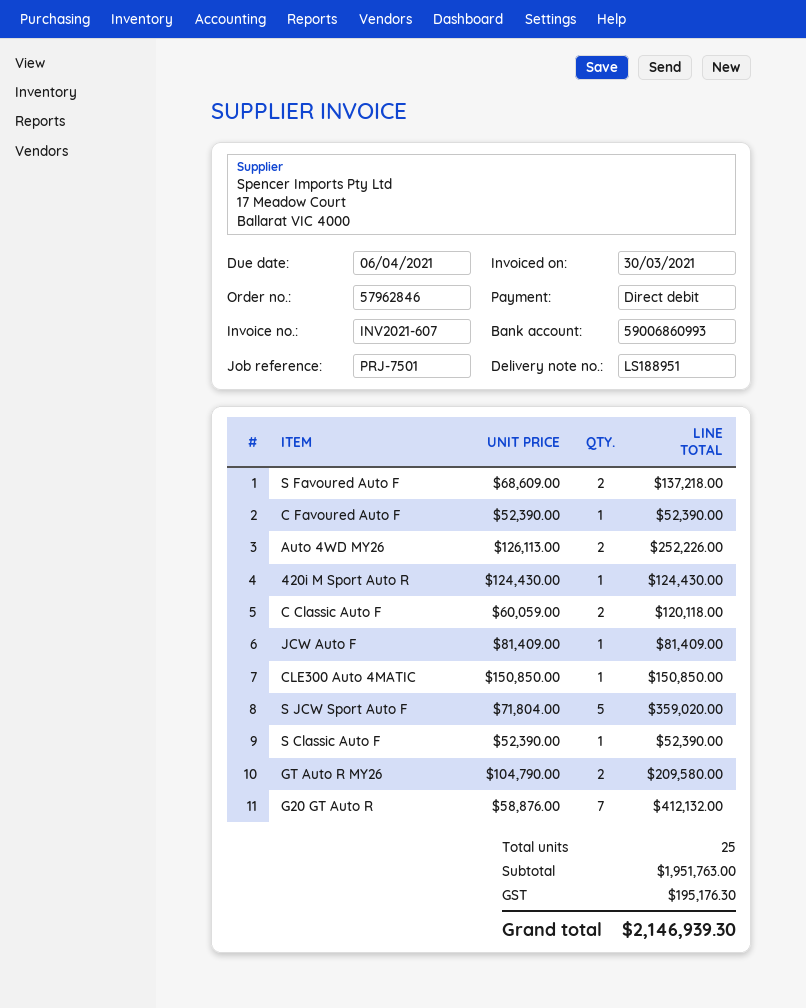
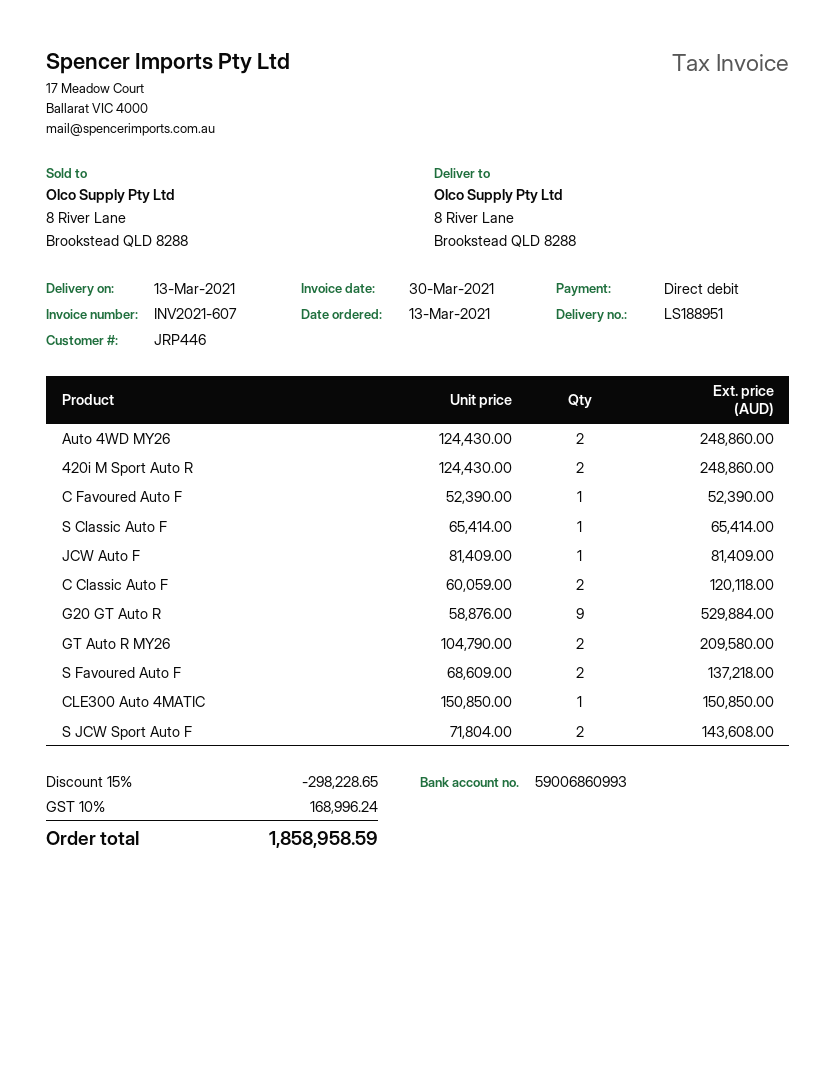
Auto 4WD MY26: 2 x 126113.00 = 252226.00 -> 2 x 124430.00 = 248860.00
420i M Sport Auto R: 1 x 124430.00 = 124430.00 -> 2 x 124430.00 = 248860.00
S JCW Sport Auto F: 5 x 71804.00 = 359020.00 -> 2 x 71804.00 = 143608.00
S Classic Auto F: 1 x 52390.00 = 52390.00 -> 1 x 65414.00 = 65414.00
G20 GT Auto R: 7 x 58876.00 = 412132.00 -> 9 x 58876.00 = 529884.00
discount: none -> 15% = 298228.65
tax: 195176.30 -> 168996.24
total: 2146939.30 -> 1858958.59

